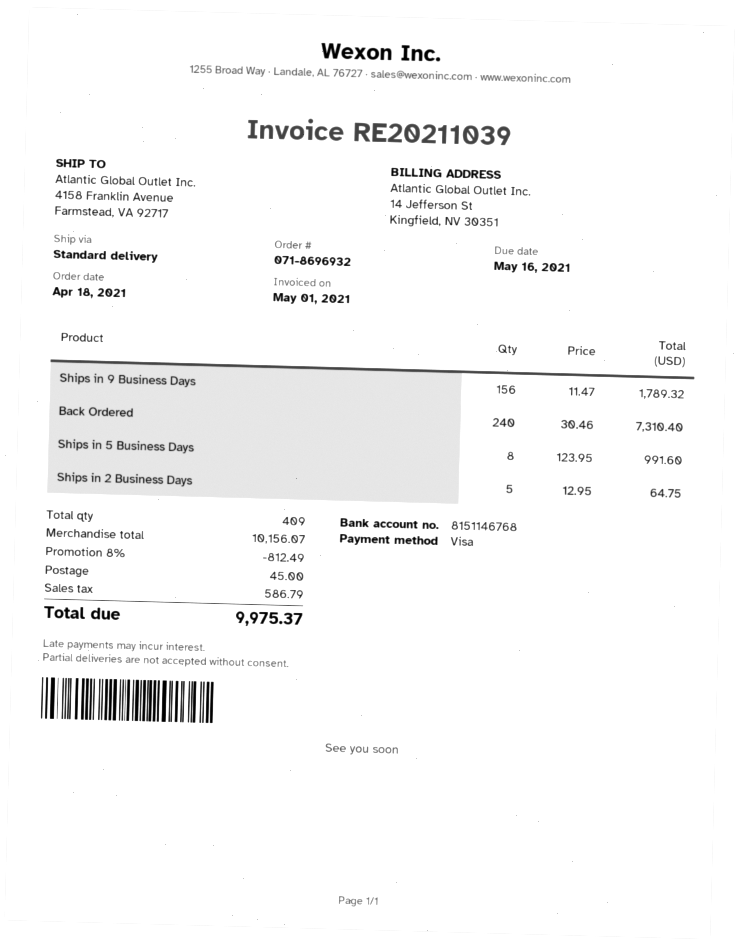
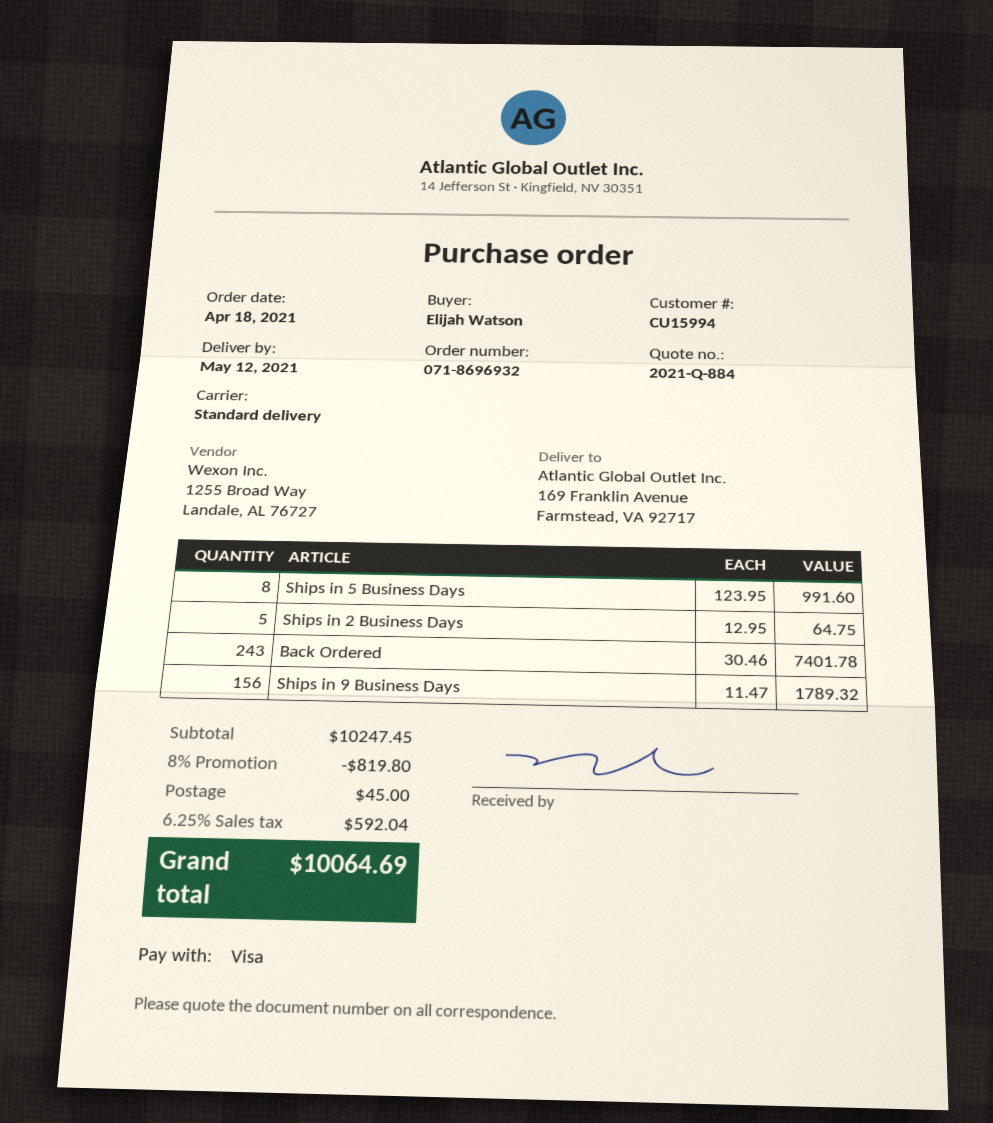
ship to: 4158 Franklin Avenue, Farmstead, VA 92717 -> 169 Franklin Avenue, Farmstead, VA 92717
Back Ordered: 240 x 30.46 = 7310.40 -> 243 x 30.46 = 7401.78
subtotal: 10156.07 -> 10247.45
discount: 8% = 812.49 -> 8% = 819.80
tax: 586.79 -> 592.04
total: 9975.37 -> 10064.69

